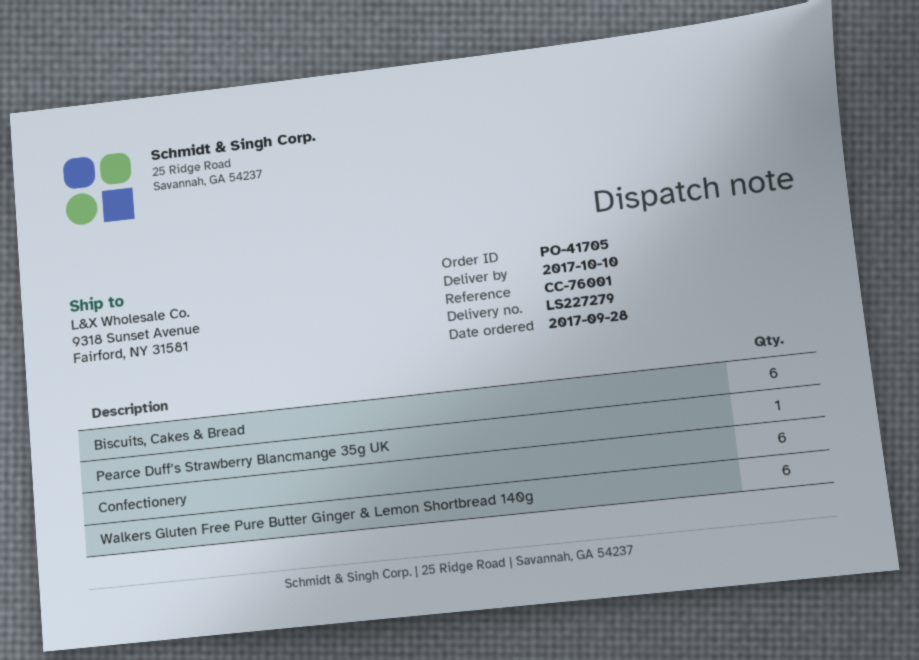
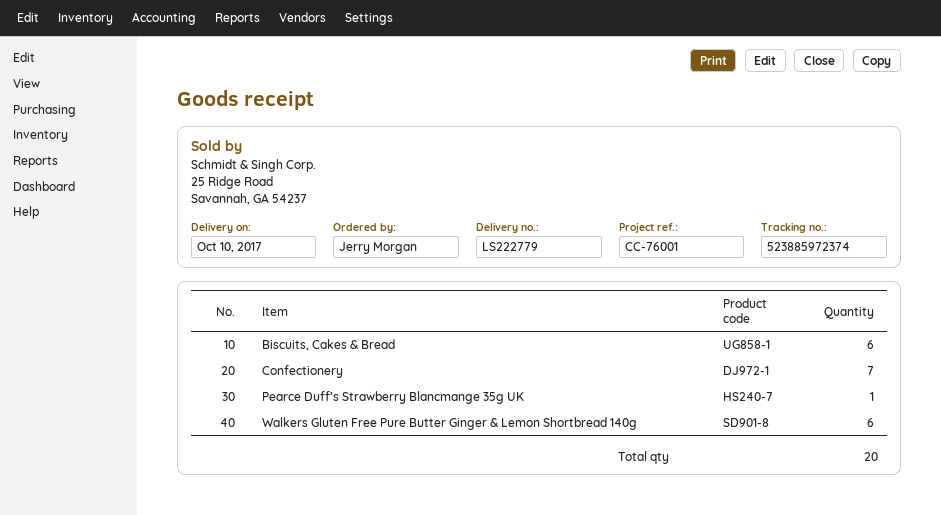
delivery note number: LS227279 -> LS222779
Confectionery: 6 -> 7

